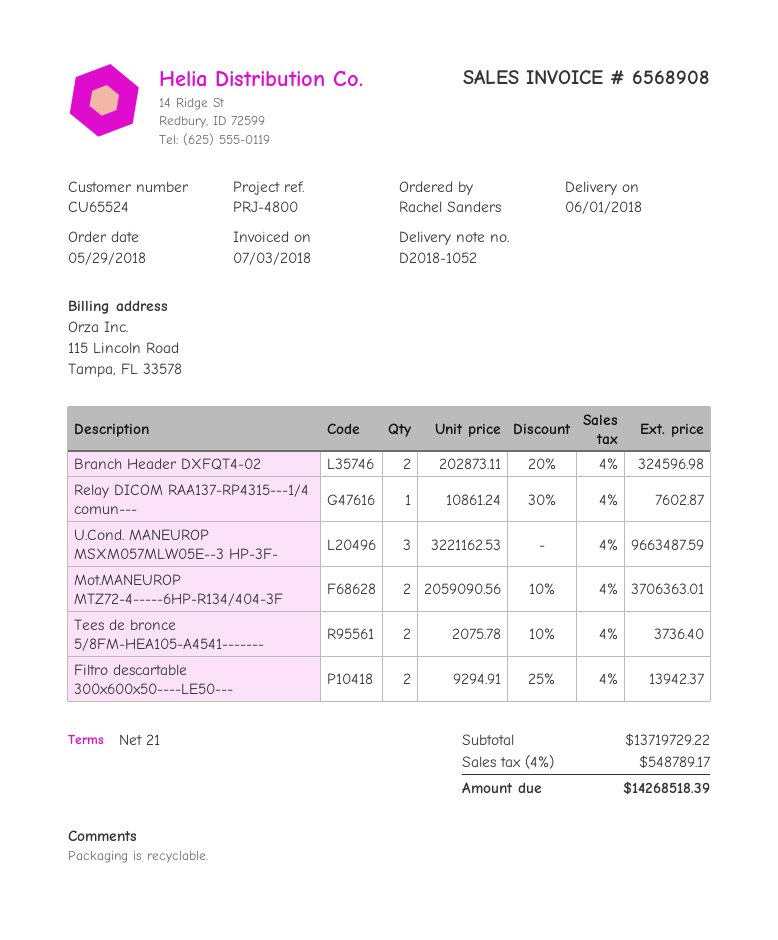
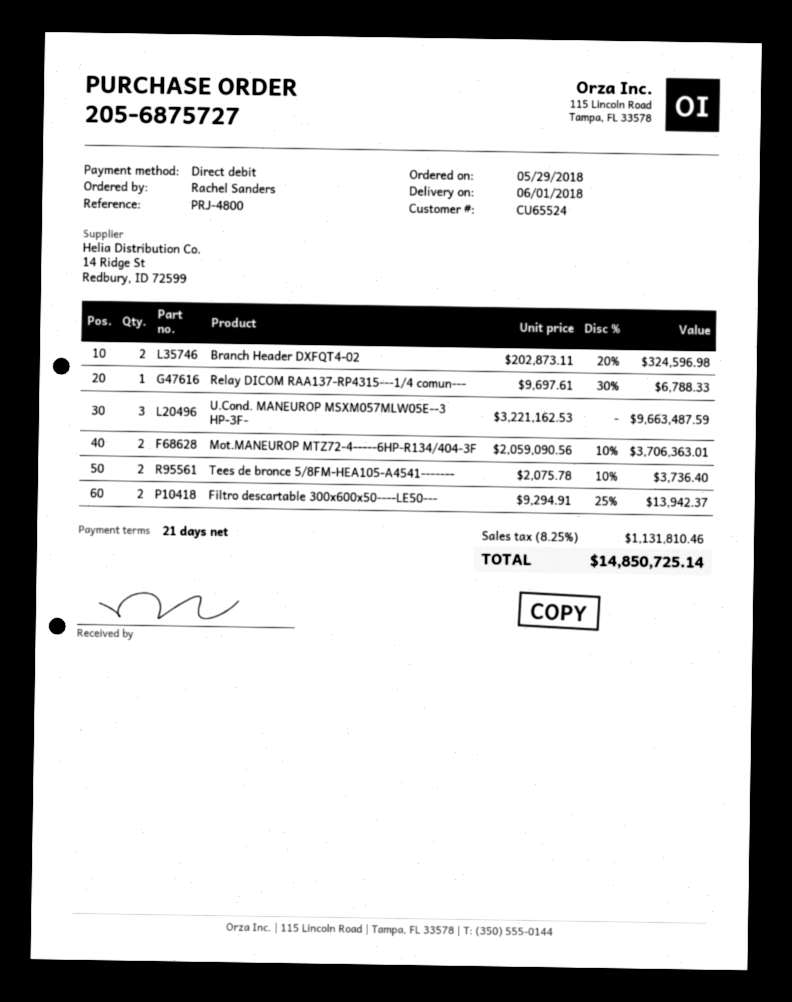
Relay DICOM RAA137-RP4315---1/4 comun---: 1 x 10861.24 - 30% = 7602.87 -> 1 x 9697.61 - 30% = 6788.33
tax: 4% = 548789.17 -> 8.25% = 1131810.46
total: 14268518.39 -> 14850725.14

